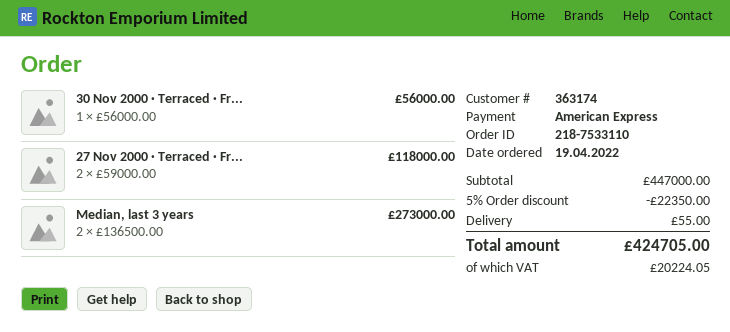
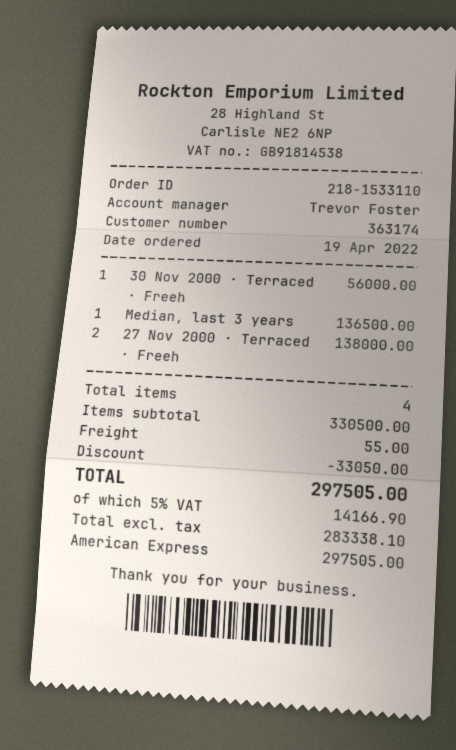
order number: 218-7533110 -> 218-1533110
27 Nov 2000 · Terraced · Fr...: 2 for 118000.00 -> 2 for 138000.00
Median, last 3 years: 2 for 273000.00 -> 1 for 136500.00
subtotal: 447000.00 -> 330500.00
discount: 22350.00 -> 33050.00
tax: 20224.05 -> 14166.90
total: 424705.00 -> 297505.00

